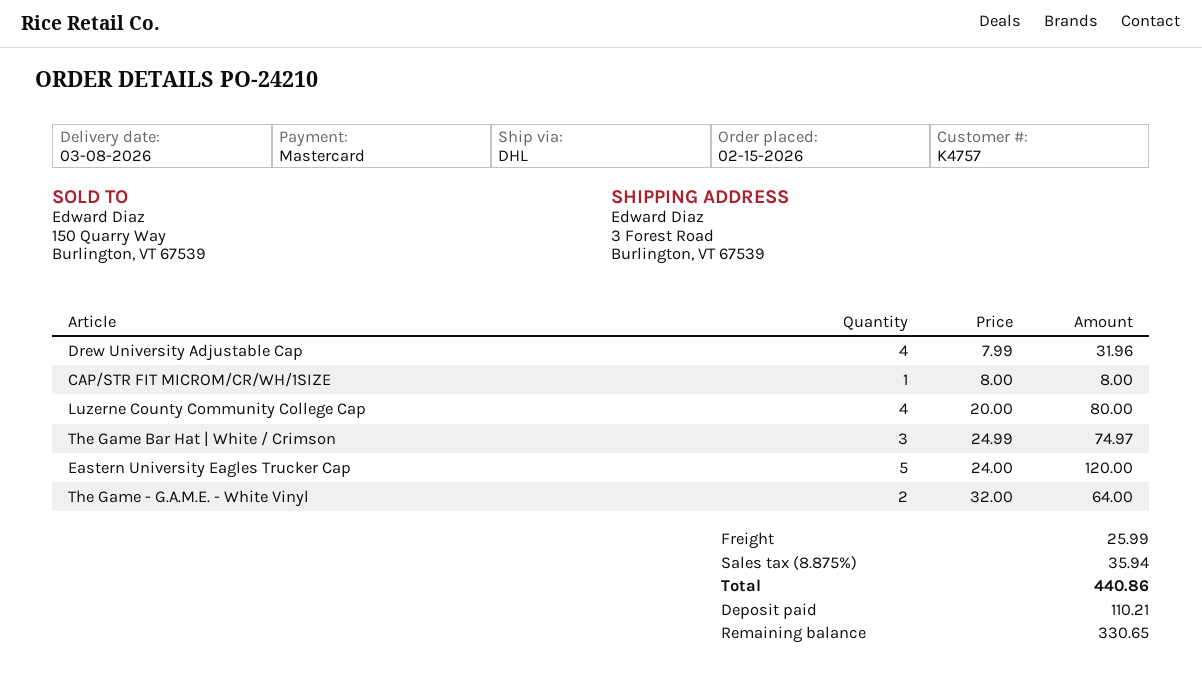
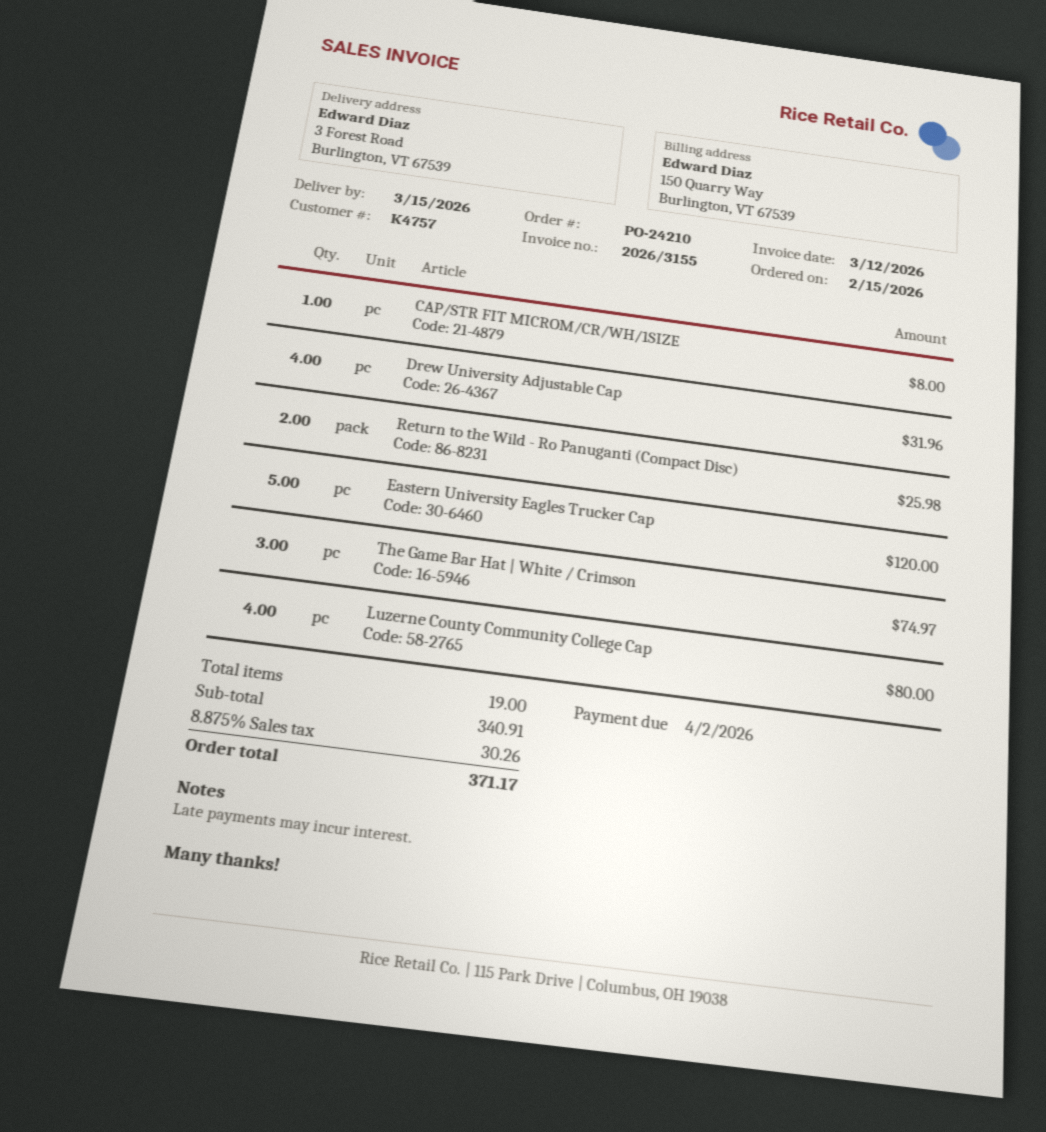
delivery date: 2026-03-08 -> 2026-03-15
The Game - G.A.M.E. - White Vinyl: 2 for 64.00 -> none
Return to the Wild - Ro Panuganti (Compact Disc): none -> 2 for 25.98
shipping: 25.99 -> none
tax: 8.875% = 35.94 -> 8.875% = 30.26
total: 440.86 -> 371.17

